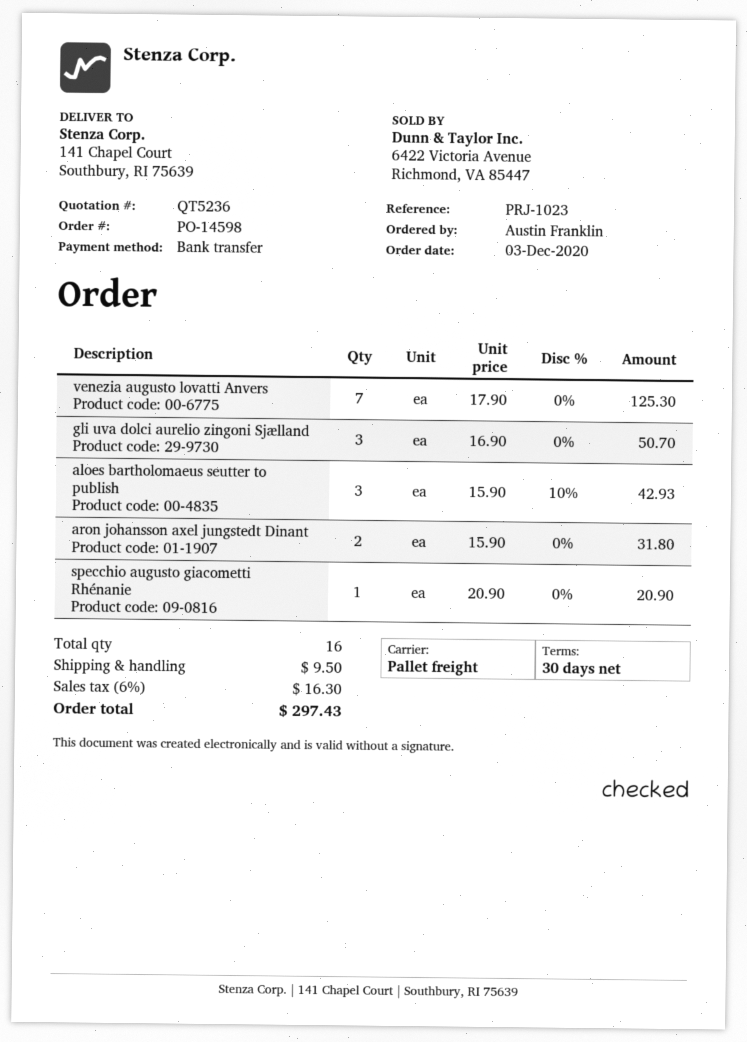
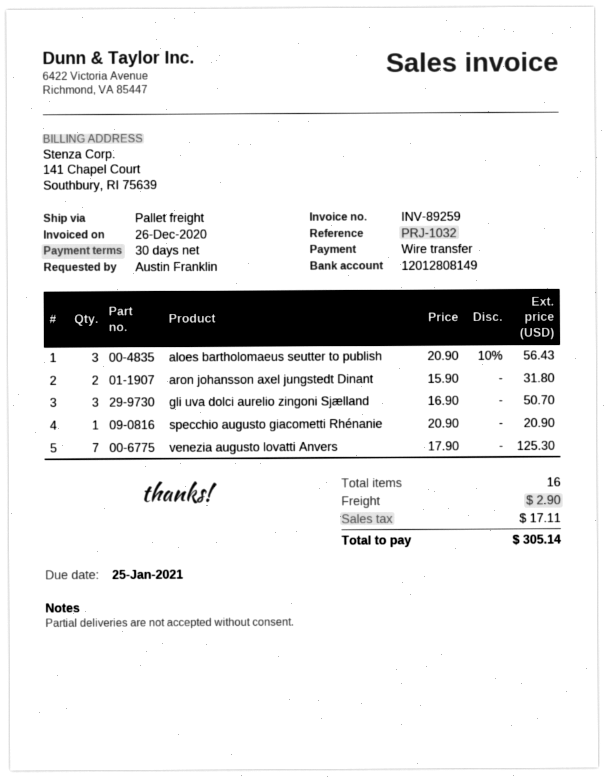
reference: PRJ-1023 -> PRJ-1032
aloes bartholomaeus seutter to publish: 3 x 15.90 - 10% = 42.93 -> 3 x 20.90 - 10% = 56.43
shipping: 9.50 -> 2.90
tax: 16.30 -> 17.11
total: 297.43 -> 305.14

